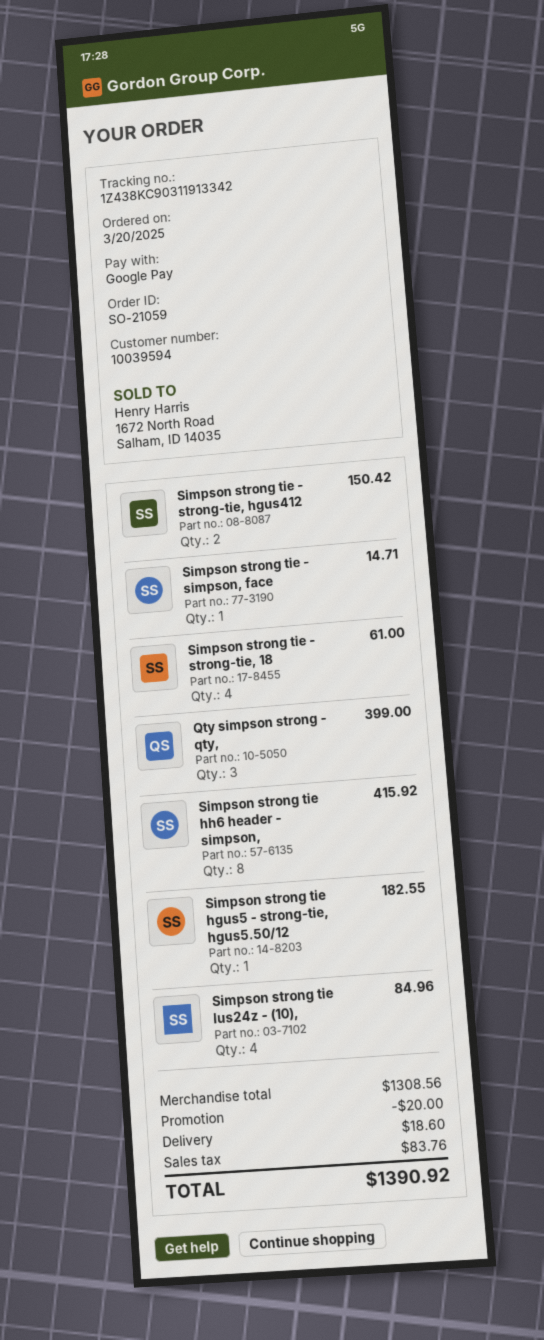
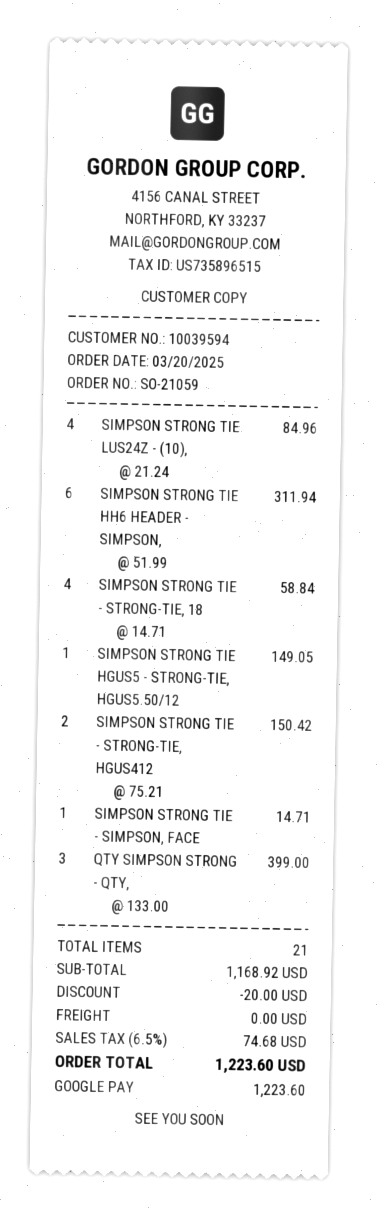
Simpson strong tie - strong-tie, 18: 4 for 61.00 -> 4 for 58.84
Simpson strong tie hh6 header - simpson,: 8 for 415.92 -> 6 for 311.94
Simpson strong tie hgus5 - strong-tie, hgus5.50/12: 1 for 182.55 -> 1 for 149.05
subtotal: 1308.56 -> 1168.92
shipping: 18.60 -> 0.00
tax: 83.76 -> 74.68
total: 1390.92 -> 1223.60

